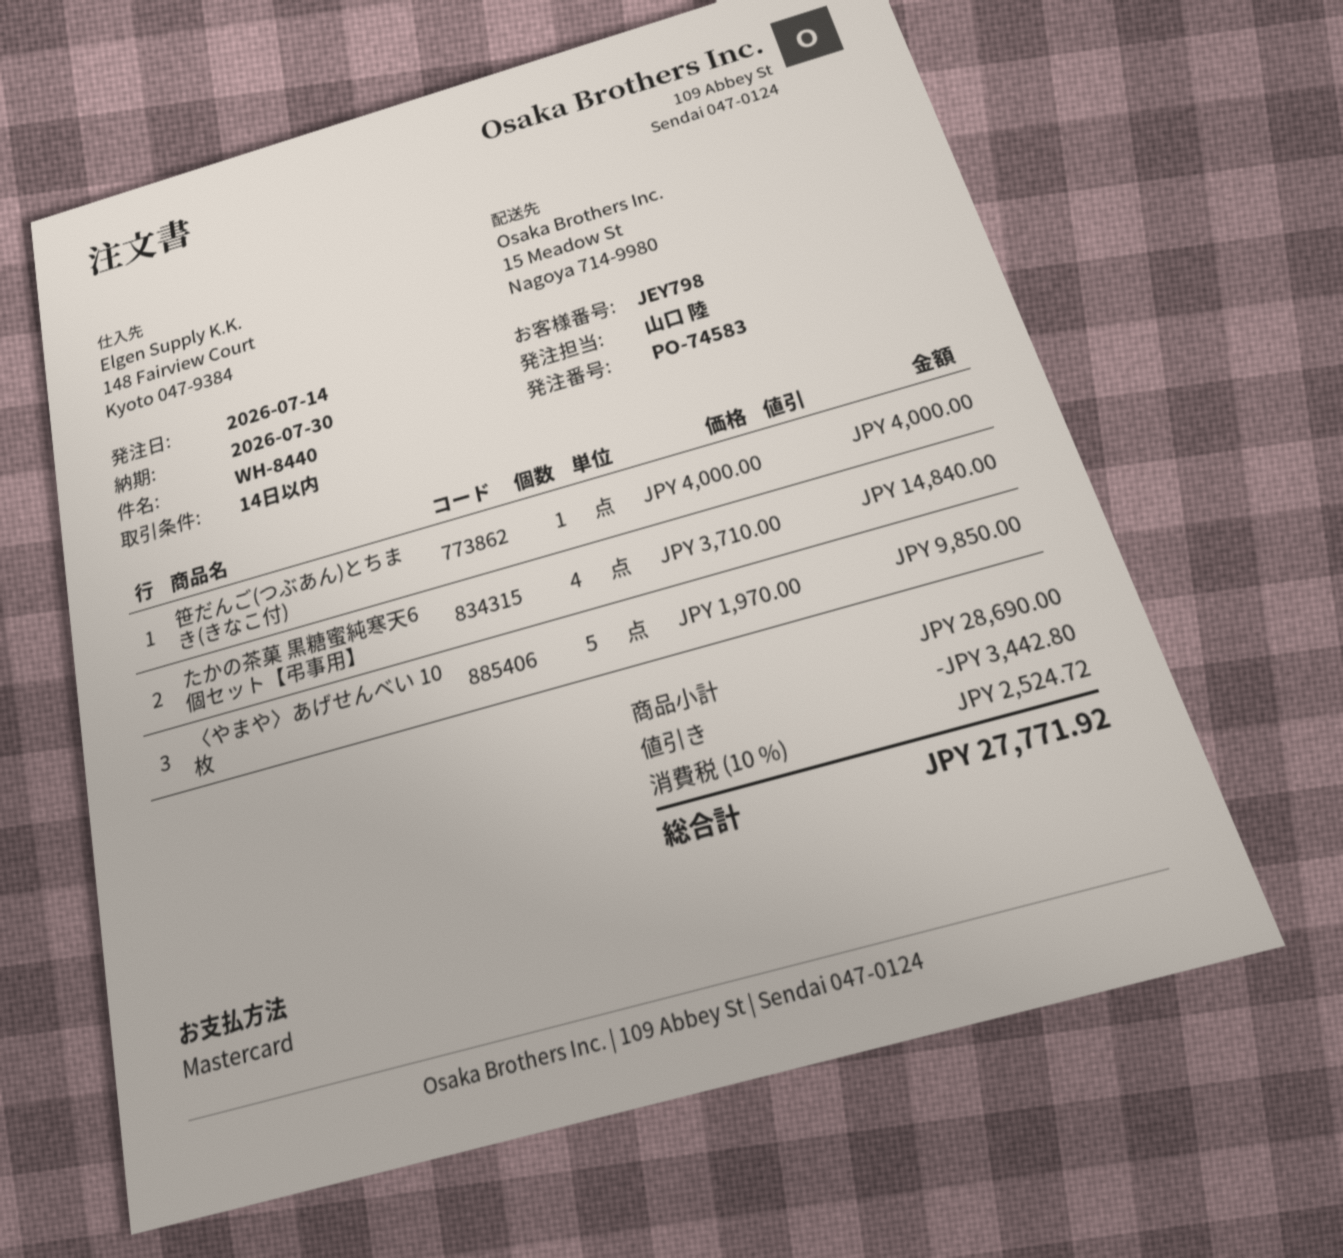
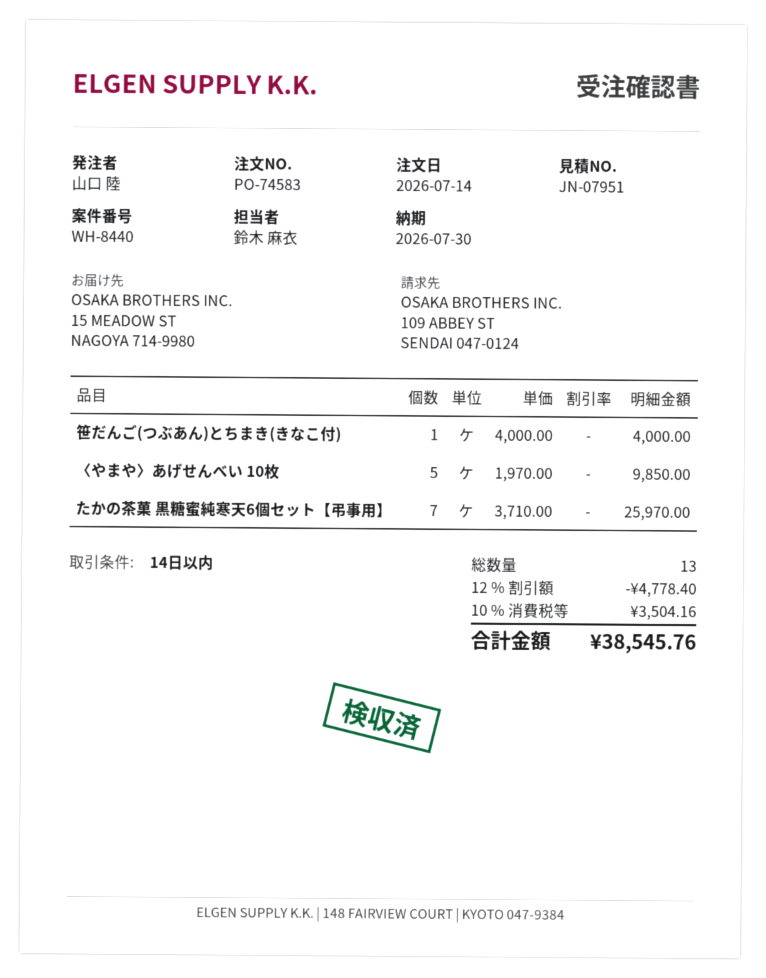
たかの茶菓 黒糖蜜純寒天6個セット【弔事用】: 4 x 3710.00 = 14840.00 -> 7 x 3710.00 = 25970.00
discount: 3442.80 -> 4778.40
tax: 10% = 2524.72 -> 10% = 3504.16
total: 27771.92 -> 38545.76

